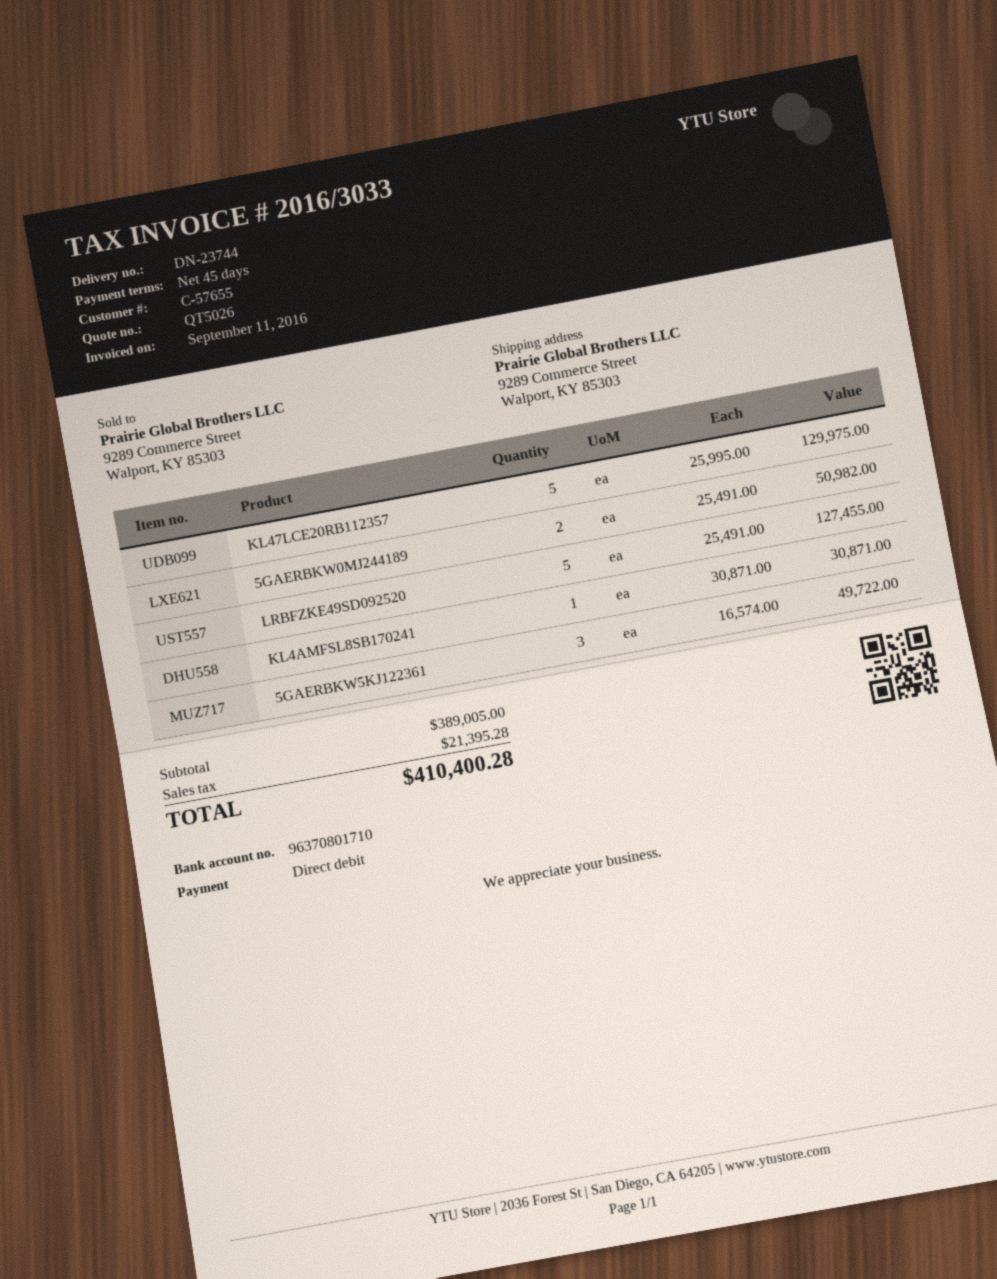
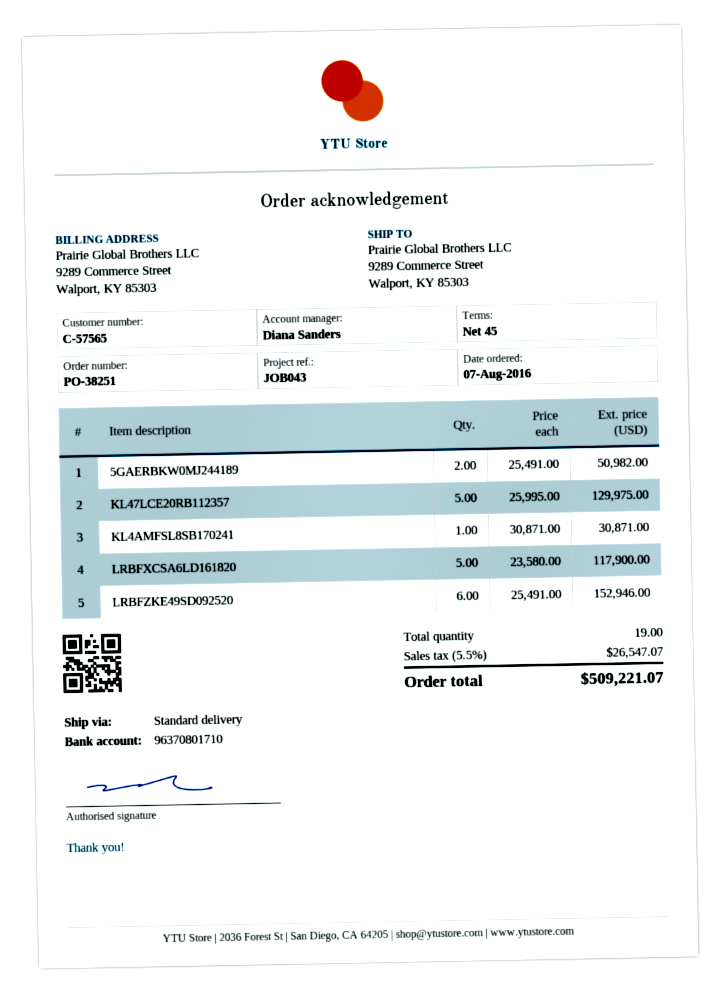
customer number: C-57655 -> C-57565
LRBFZKE49SD092520: 5 x 25491.00 = 127455.00 -> 6 x 25491.00 = 152946.00
5GAERBKW5KJ122361: 3 x 16574.00 = 49722.00 -> none
LRBFXCSA6LD161820: none -> 5 x 23580.00 = 117900.00
tax: 21395.28 -> 26547.07
total: 410400.28 -> 509221.07

